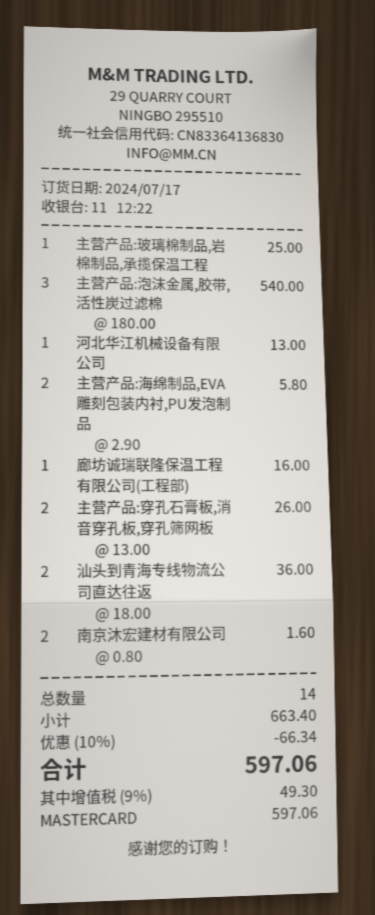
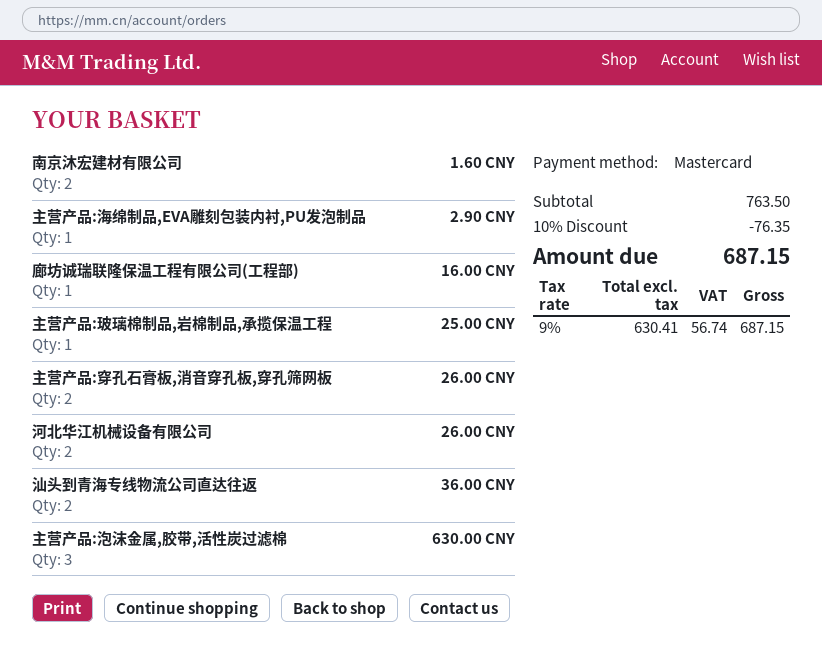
主营产品:泡沫金属,胶带,活性炭过滤棉: 3 for 540.00 -> 3 for 630.00
河北华江机械设备有限公司: 1 for 13.00 -> 2 for 26.00
主营产品:海绵制品,EVA雕刻包装内衬,PU发泡制品: 2 for 5.80 -> 1 for 2.90
subtotal: 663.40 -> 763.50
discount: 10% = 66.34 -> 10% = 76.35
tax: 9% = 49.30 -> 9% = 56.74
total: 597.06 -> 687.15

